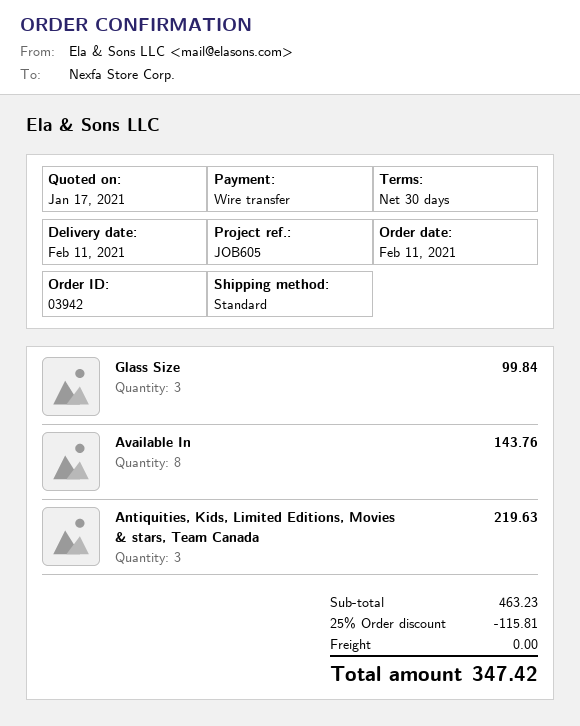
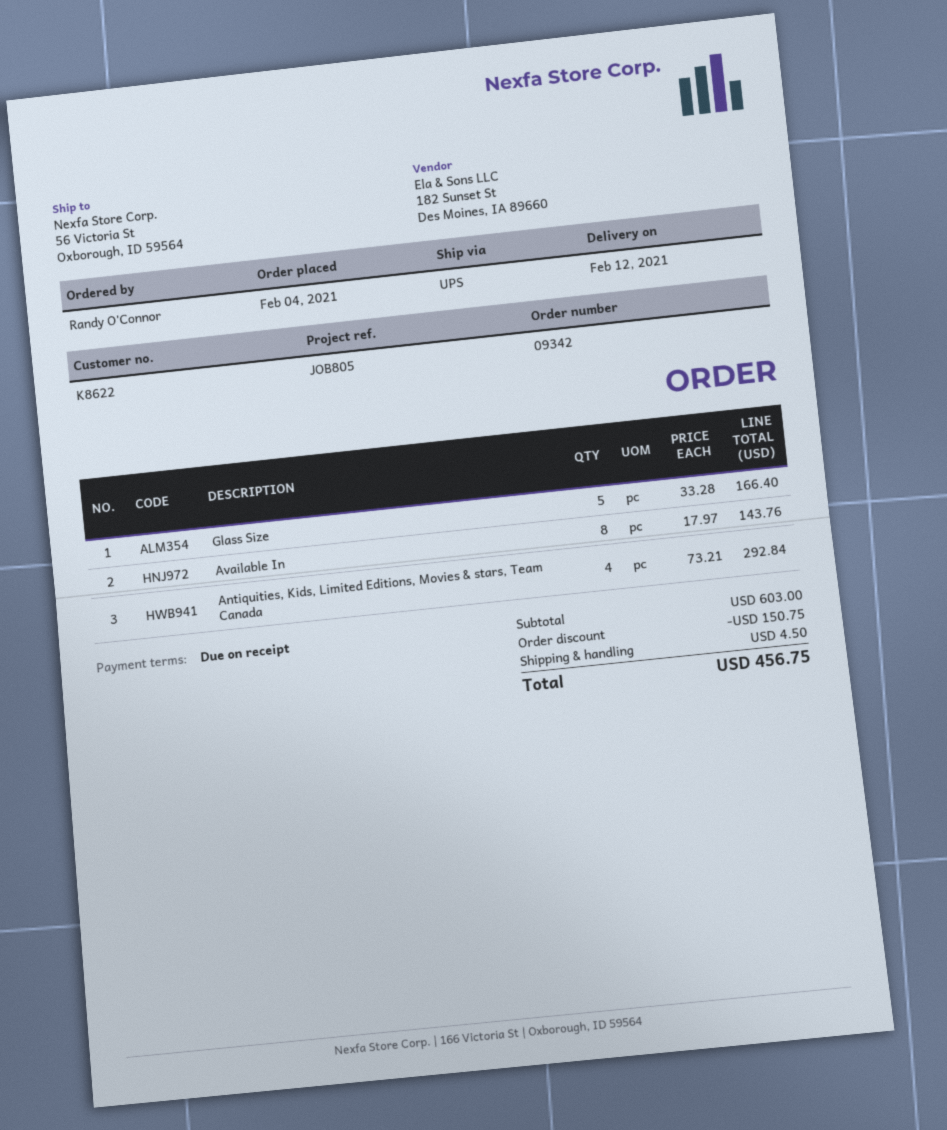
order number: 03942 -> 09342
order date: 2021-02-11 -> 2021-02-04
delivery date: 2021-02-11 -> 2021-02-12
payment terms: 30 days -> on receipt
reference: JOB605 -> JOB805
shipping method: standard -> UPS
Glass Size: 3 for 99.84 -> 5 for 166.40
Antiquities, Kids, Limited Editions, Movies & stars, Team Canada: 3 for 219.63 -> 4 for 292.84
subtotal: 463.23 -> 603.00
discount: 115.81 -> 150.75
shipping: 0.00 -> 4.50
total: 347.42 -> 456.75

